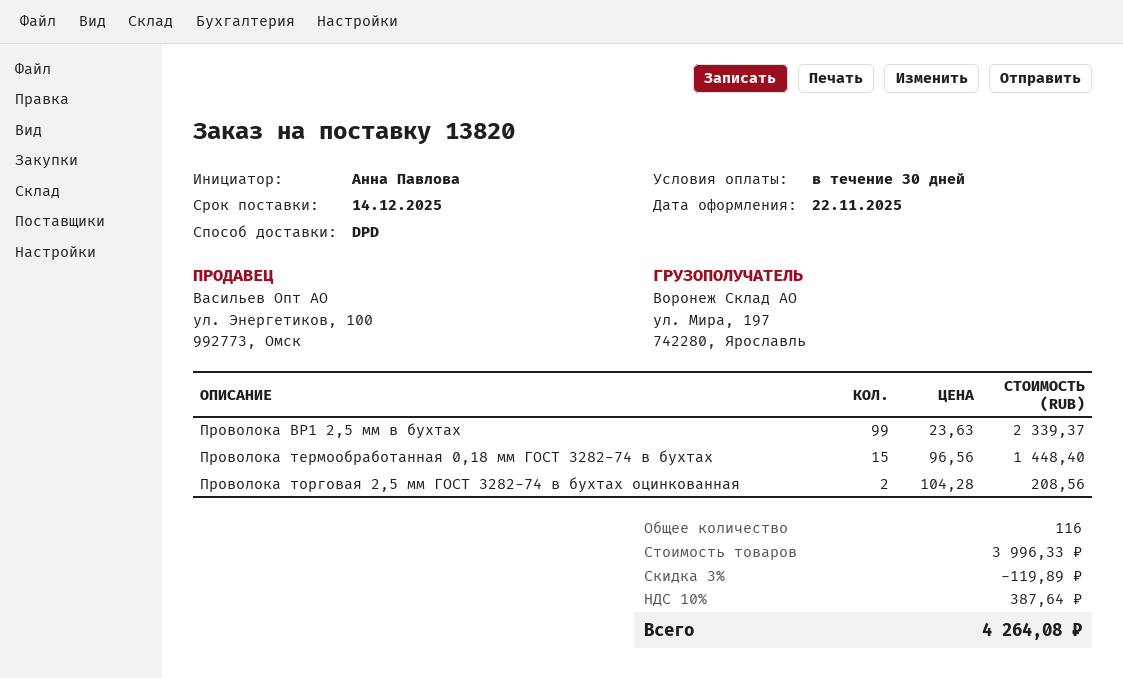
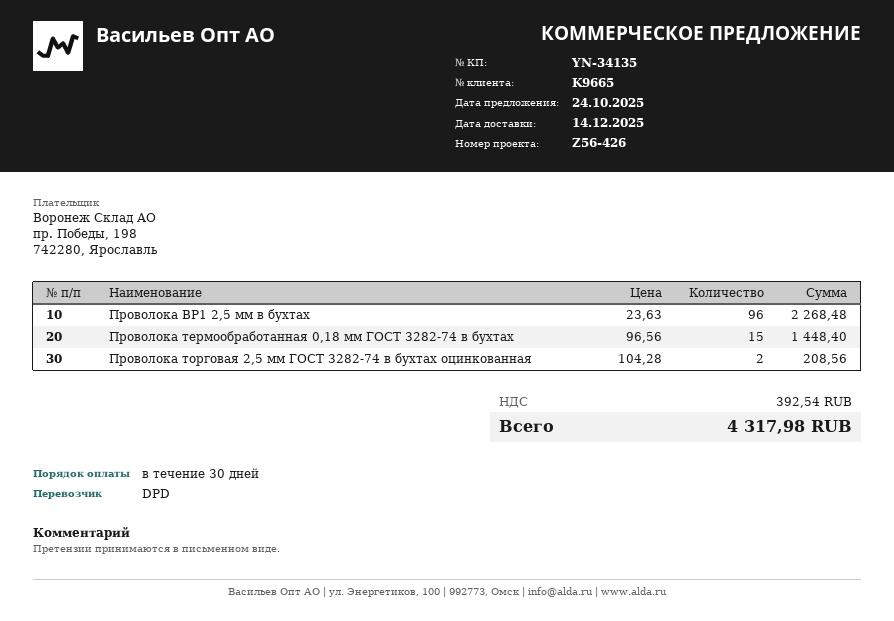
Проволока ВР1 2,5 мм в бухтах: 99 x 23.63 = 2339.37 -> 96 x 23.63 = 2268.48
discount: 3% = 119.89 -> none
tax: 387.64 -> 392.54
total: 4264.08 -> 4317.98

